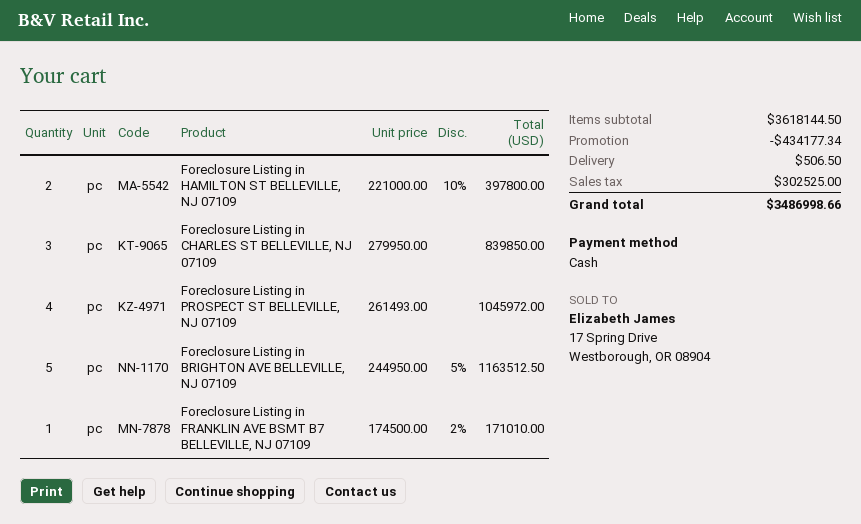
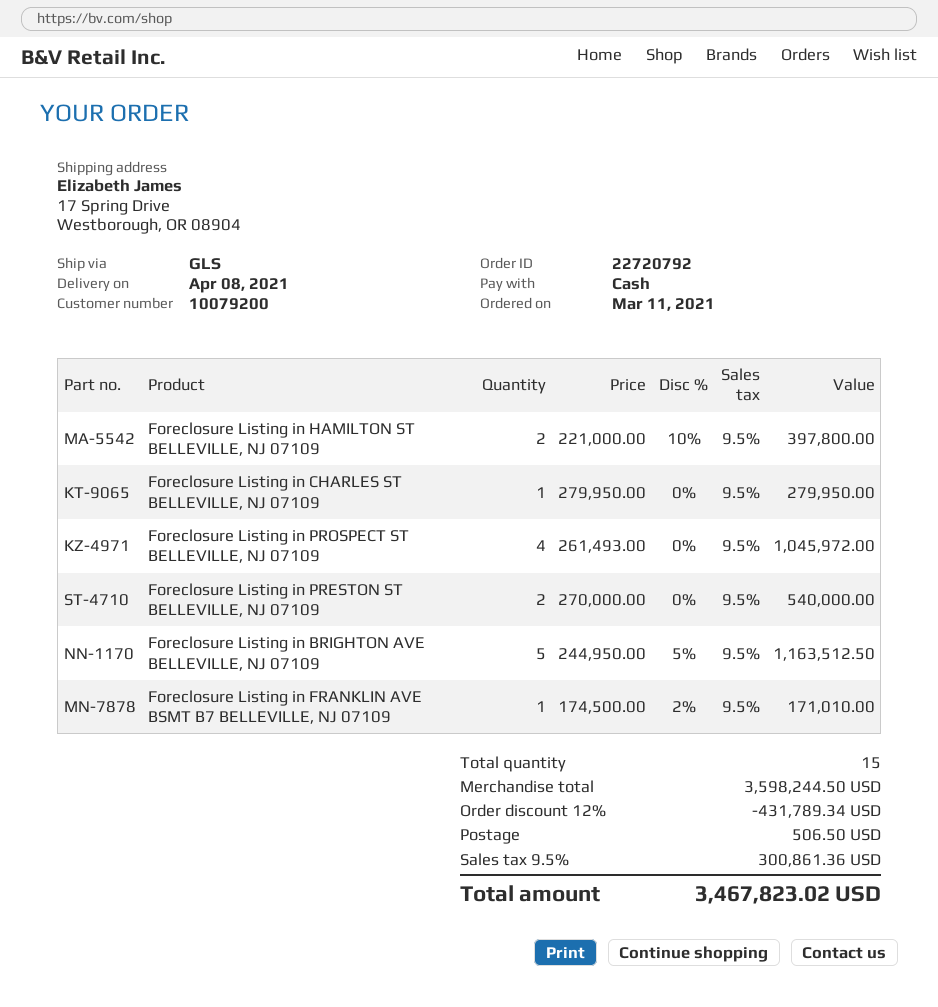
Foreclosure Listing in CHARLES ST BELLEVILLE, NJ 07109: 3 x 279950.00 = 839850.00 -> 1 x 279950.00 = 279950.00
Foreclosure Listing in PRESTON ST BELLEVILLE, NJ 07109: none -> 2 x 270000.00 = 540000.00
subtotal: 3618144.50 -> 3598244.50
discount: 434177.34 -> 431789.34
tax: 302525.00 -> 300861.36
total: 3486998.66 -> 3467823.02

